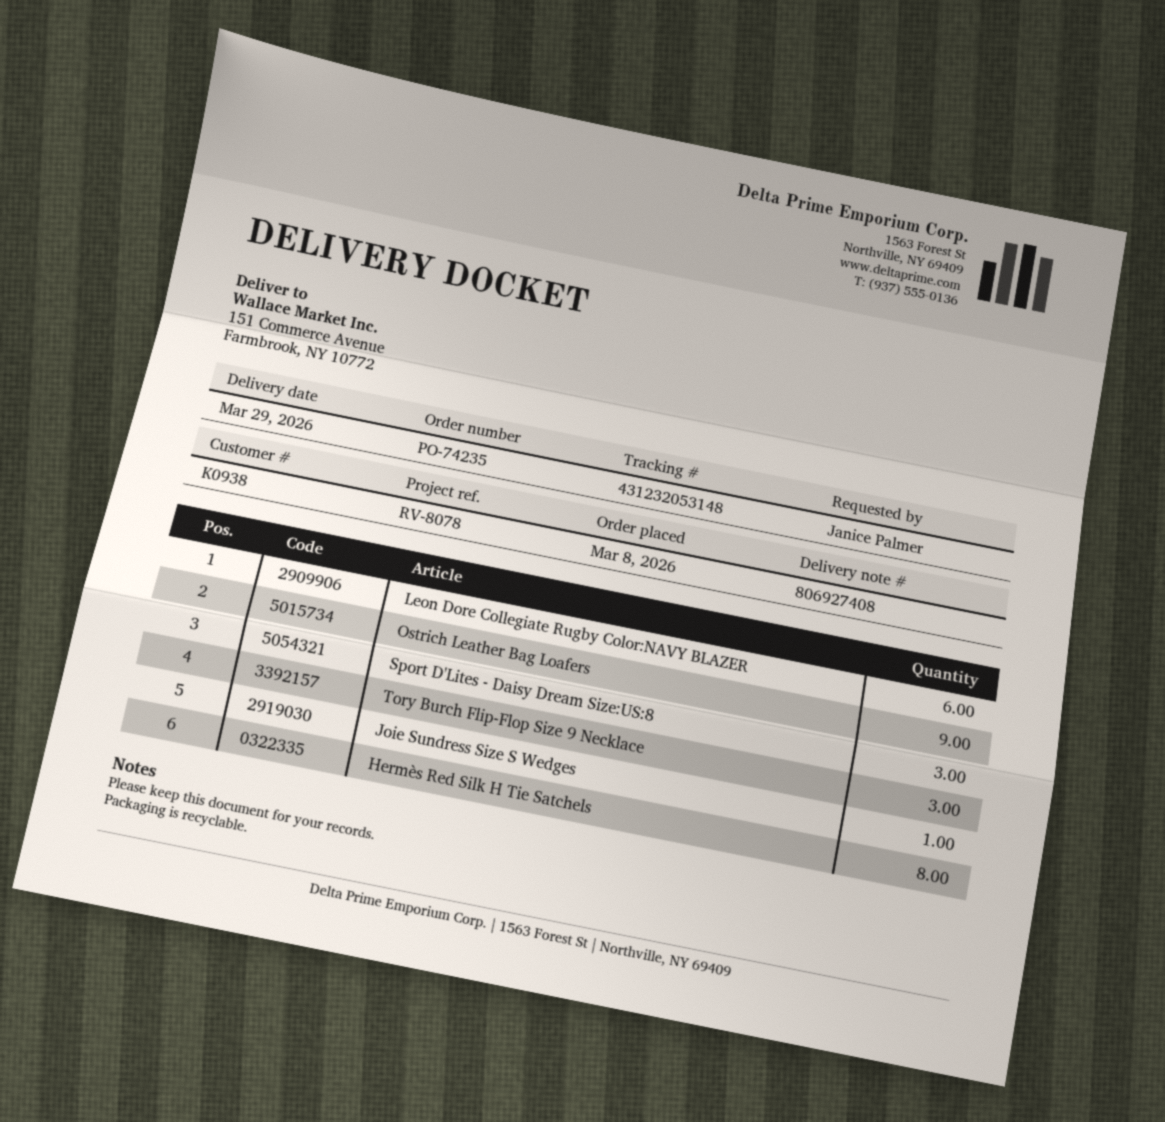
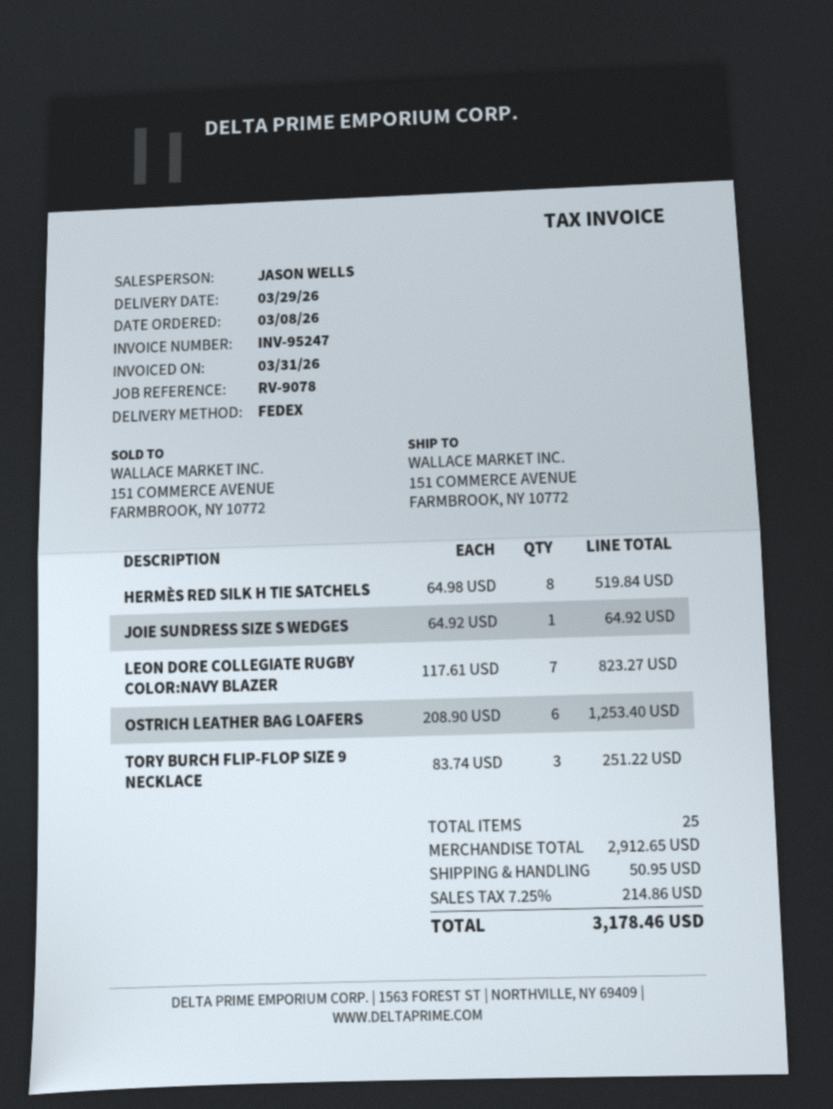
reference: RV-8078 -> RV-9078
Leon Dore Collegiate Rugby Color:NAVY BLAZER: 6 -> 7
Ostrich Leather Bag Loafers: 9 -> 6
Sport D'Lites - Daisy Dream Size:US:8: 3 -> none

